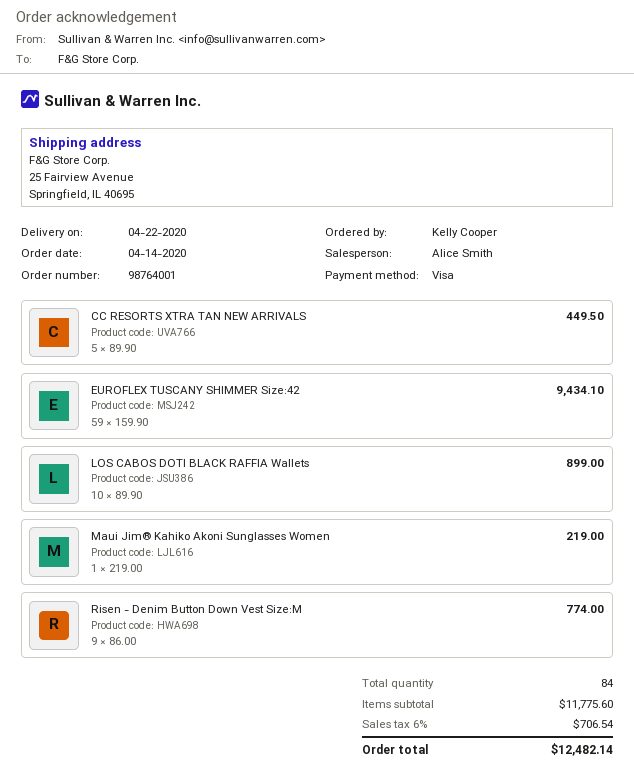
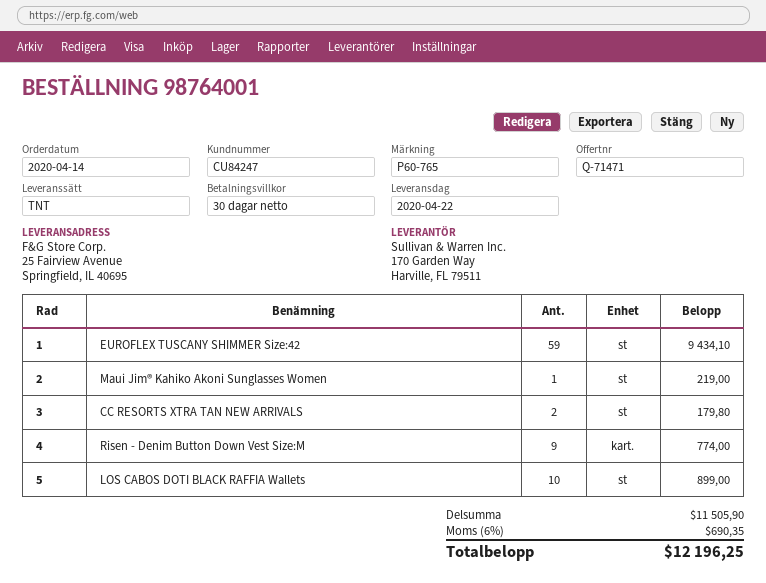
CC RESORTS XTRA TAN NEW ARRIVALS: 5 for 449.50 -> 2 for 179.80
subtotal: 11775.60 -> 11505.90
tax: 6% = 706.54 -> 6% = 690.35
total: 12482.14 -> 12196.25

